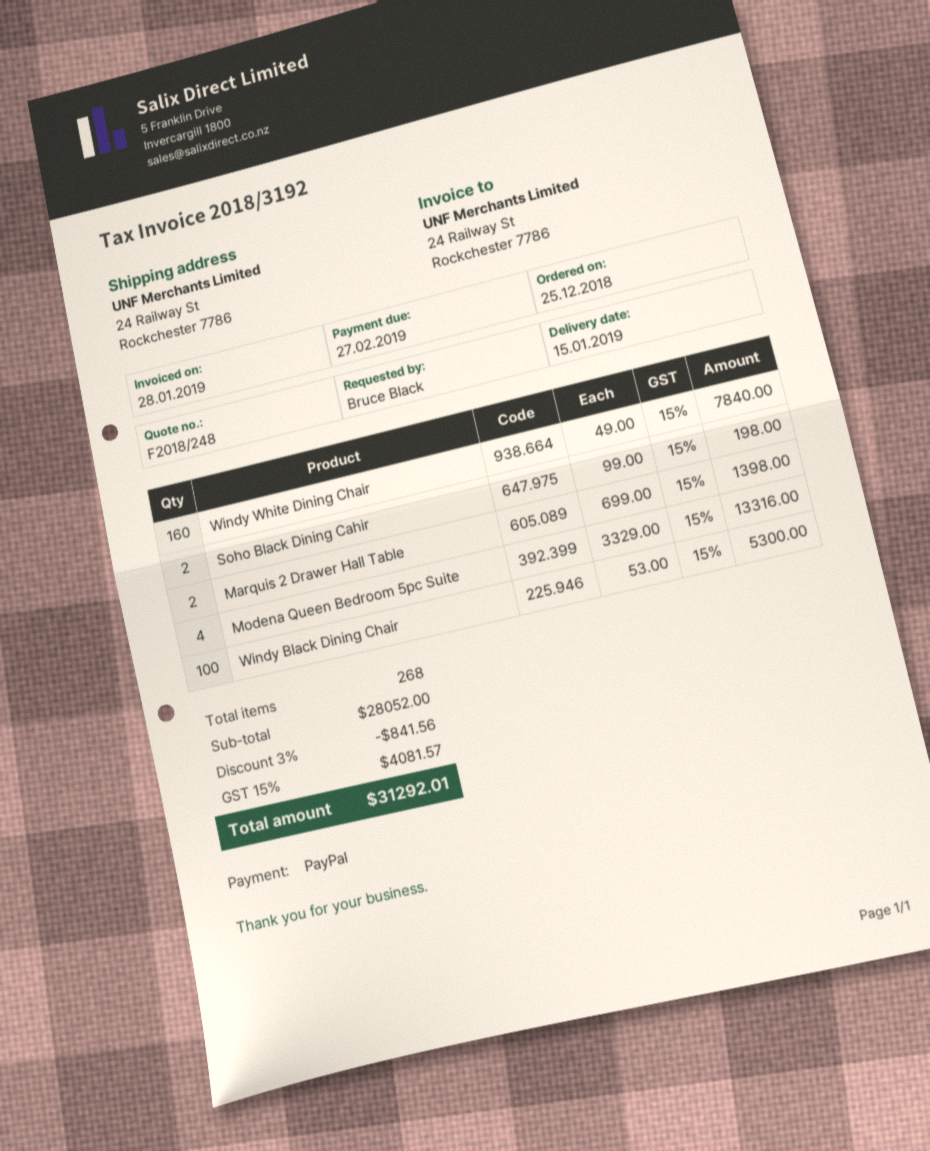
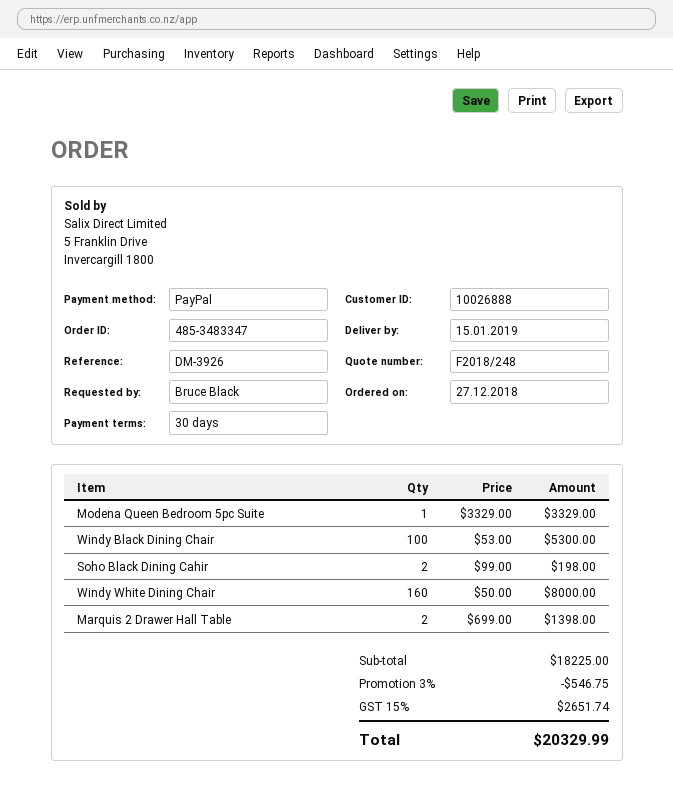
order date: 2018-12-25 -> 2018-12-27
Windy White Dining Chair: 160 x 49.00 = 7840.00 -> 160 x 50.00 = 8000.00
Modena Queen Bedroom 5pc Suite: 4 x 3329.00 = 13316.00 -> 1 x 3329.00 = 3329.00
subtotal: 28052.00 -> 18225.00
discount: 3% = 841.56 -> 3% = 546.75
tax: 15% = 4081.57 -> 15% = 2651.74
total: 31292.01 -> 20329.99

